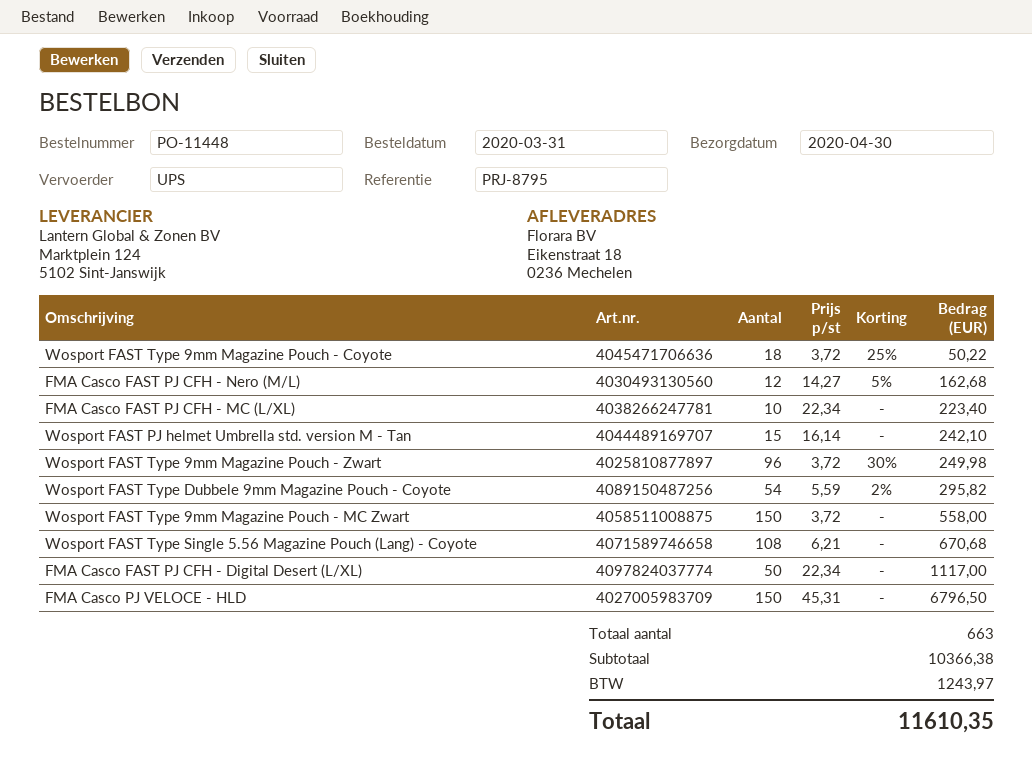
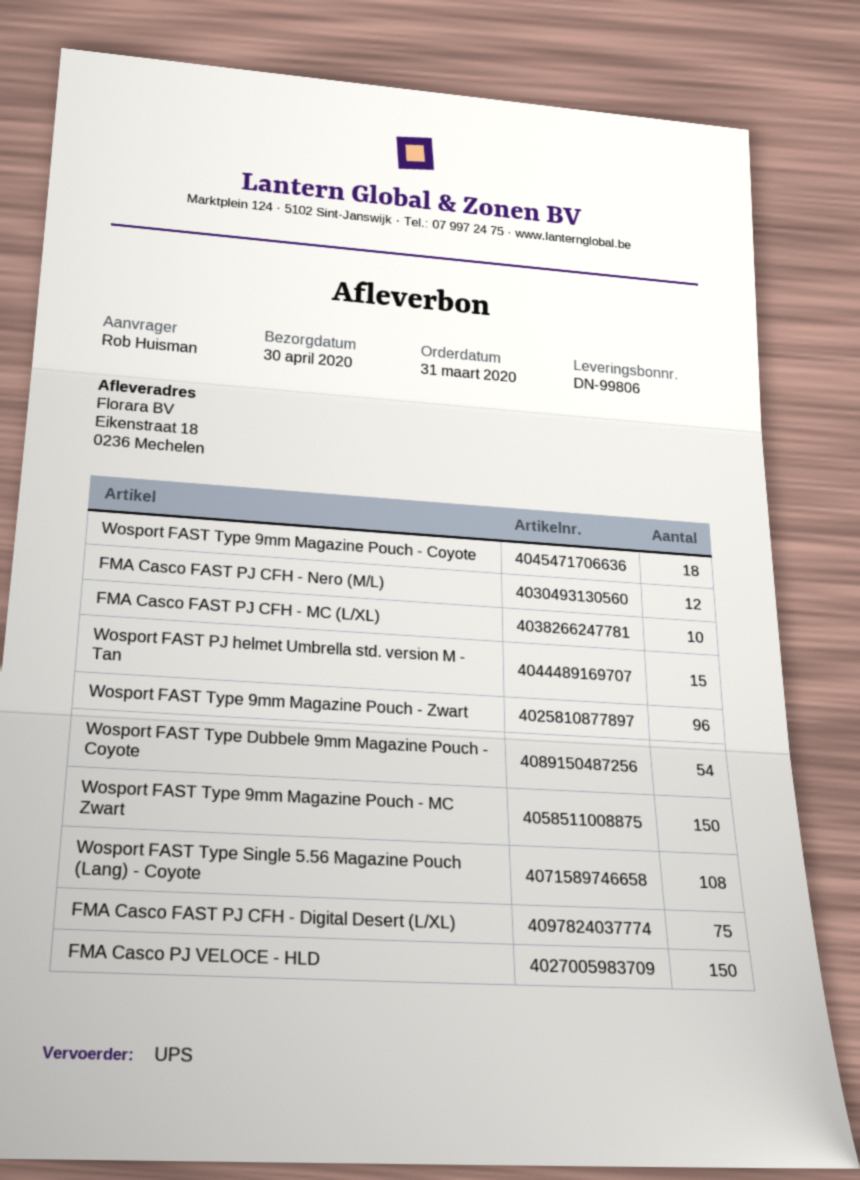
FMA Casco FAST PJ CFH - Digital Desert (L/XL): 50 -> 75

